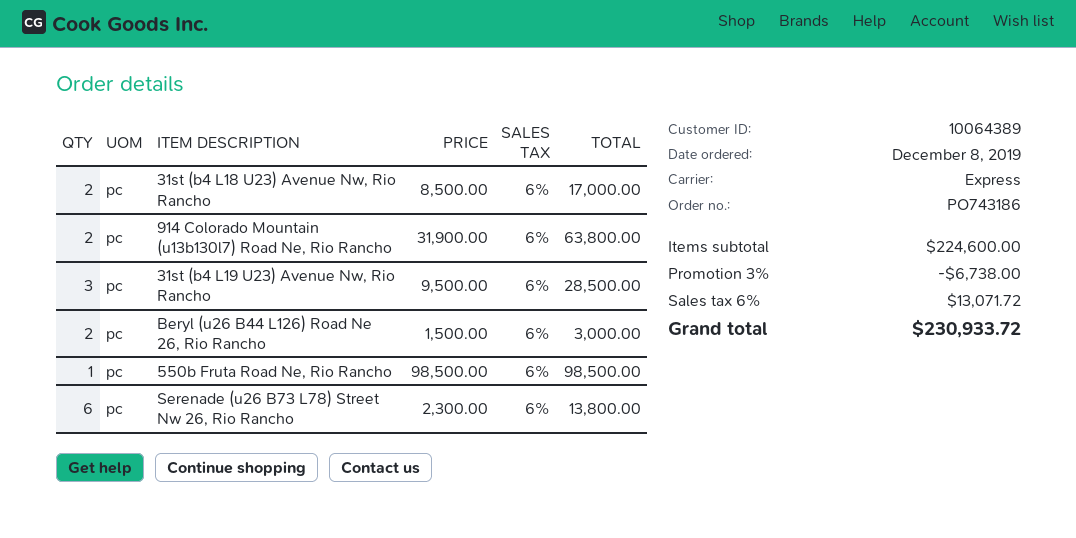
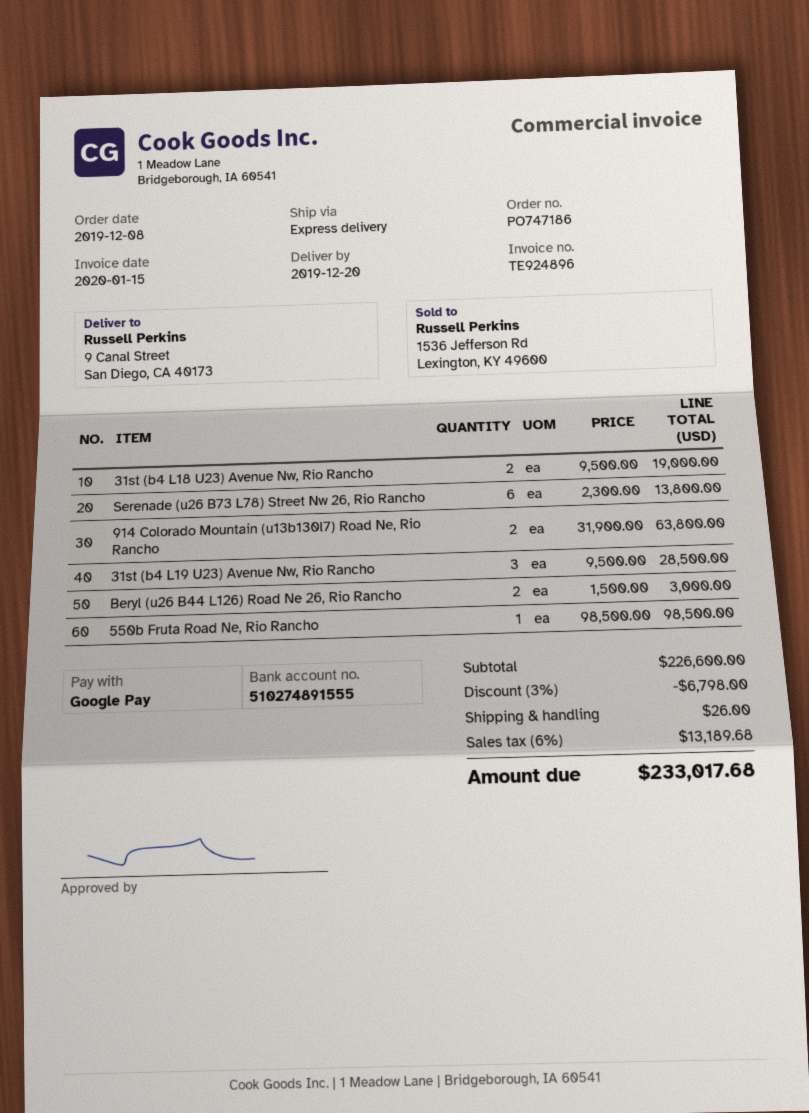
order number: PO743186 -> PO747186
31st (b4 L18 U23) Avenue Nw, Rio Rancho: 2 x 8500.00 = 17000.00 -> 2 x 9500.00 = 19000.00
subtotal: 224600.00 -> 226600.00
discount: 3% = 6738.00 -> 3% = 6798.00
shipping: none -> 26.00
tax: 6% = 13071.72 -> 6% = 13189.68
total: 230933.72 -> 233017.68

